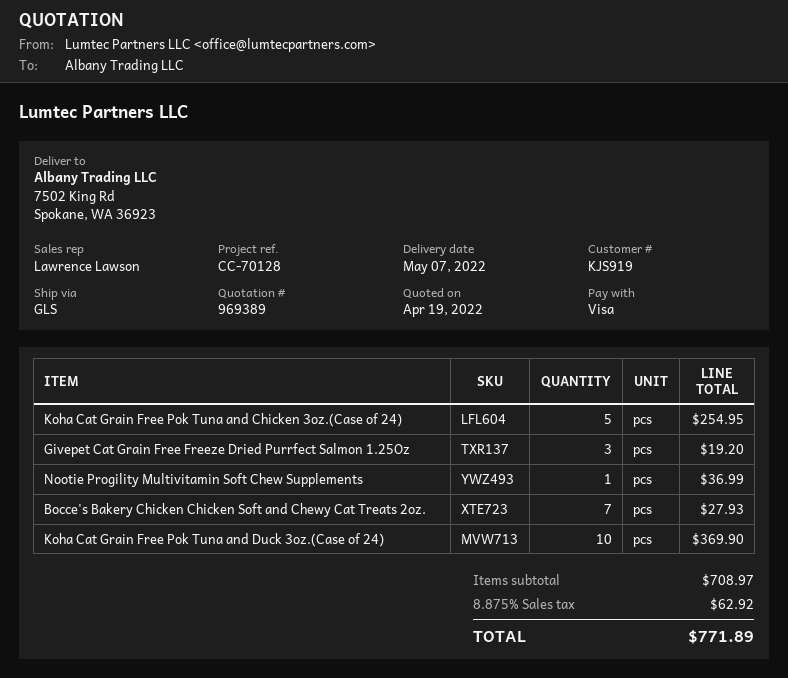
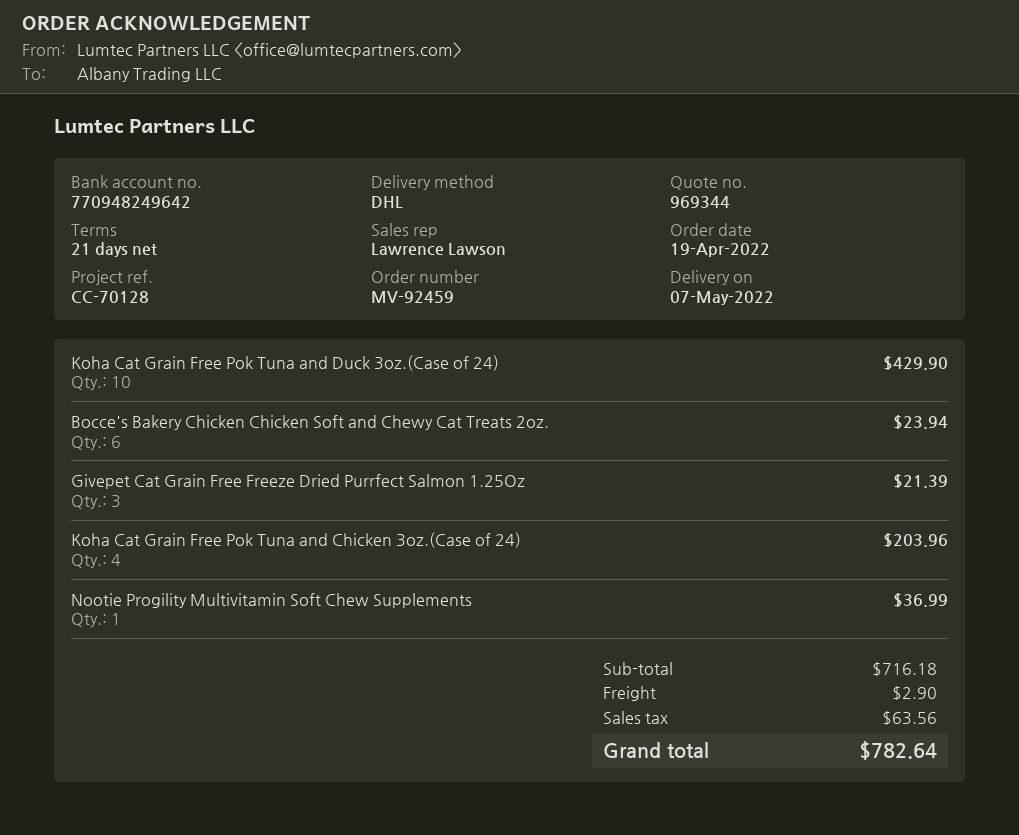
quote number: 969389 -> 969344
shipping method: GLS -> DHL
Koha Cat Grain Free Pok Tuna and Chicken 3oz.(Case of 24): 5 for 254.95 -> 4 for 203.96
Givepet Cat Grain Free Freeze Dried Purrfect Salmon 1.25Oz: 3 for 19.20 -> 3 for 21.39
Bocce's Bakery Chicken Chicken Soft and Chewy Cat Treats 2oz.: 7 for 27.93 -> 6 for 23.94
Koha Cat Grain Free Pok Tuna and Duck 3oz.(Case of 24): 10 for 369.90 -> 10 for 429.90
subtotal: 708.97 -> 716.18
shipping: none -> 2.90
tax: 62.92 -> 63.56
total: 771.89 -> 782.64

